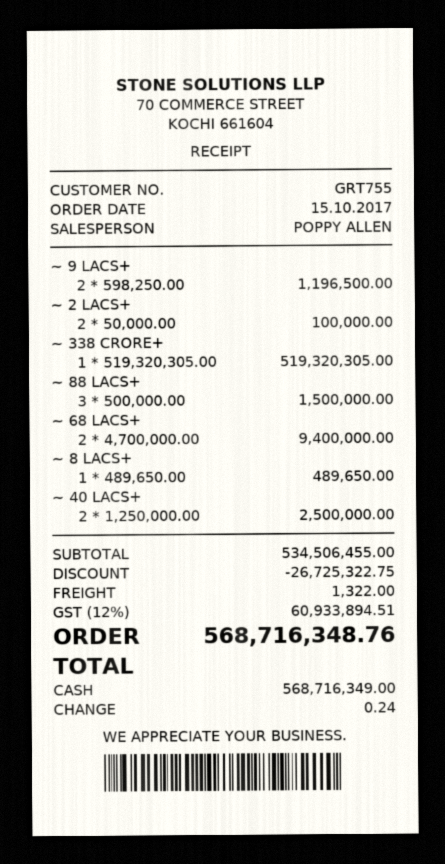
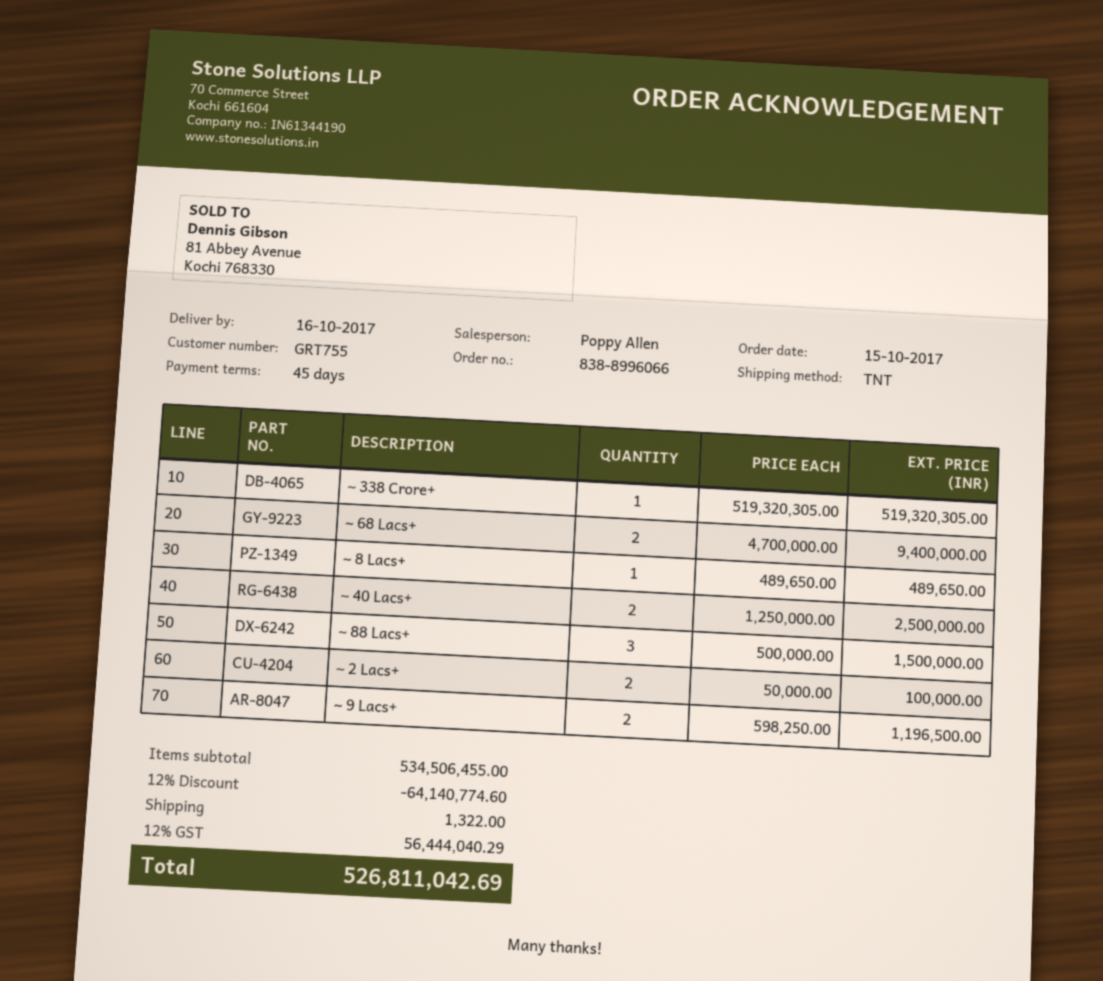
discount: 26725322.75 -> 64140774.60
tax: 12% = 60933894.51 -> 12% = 56444040.29
total: 568716348.76 -> 526811042.69

